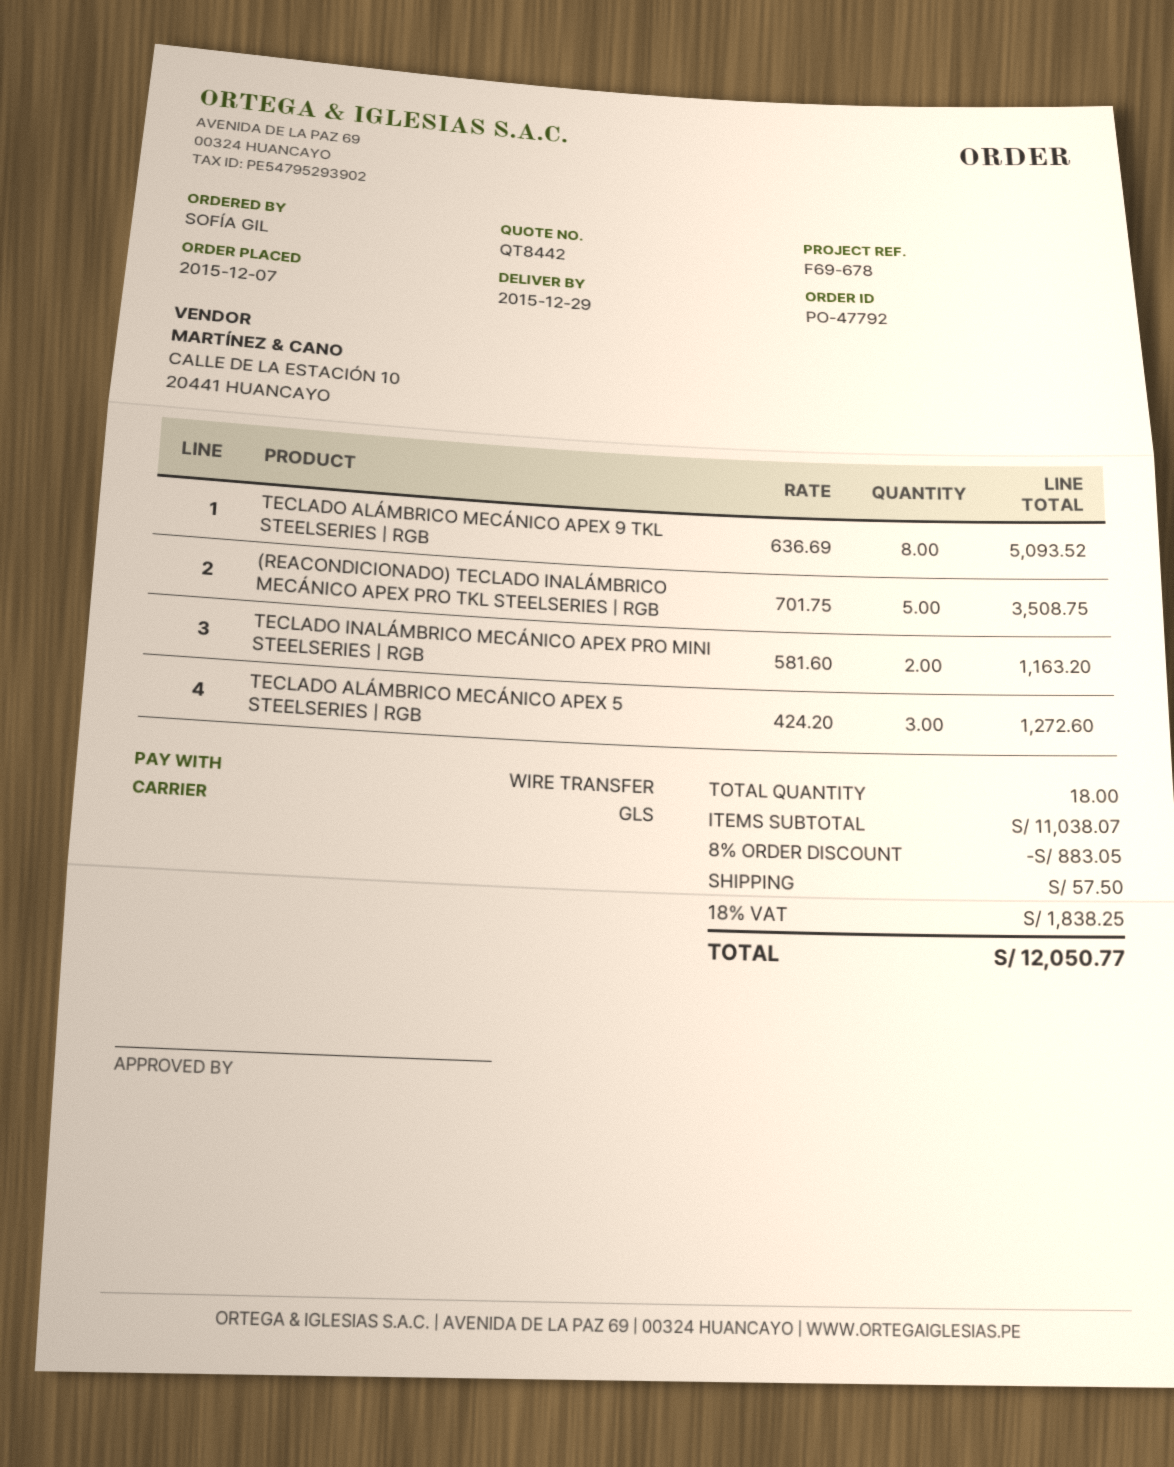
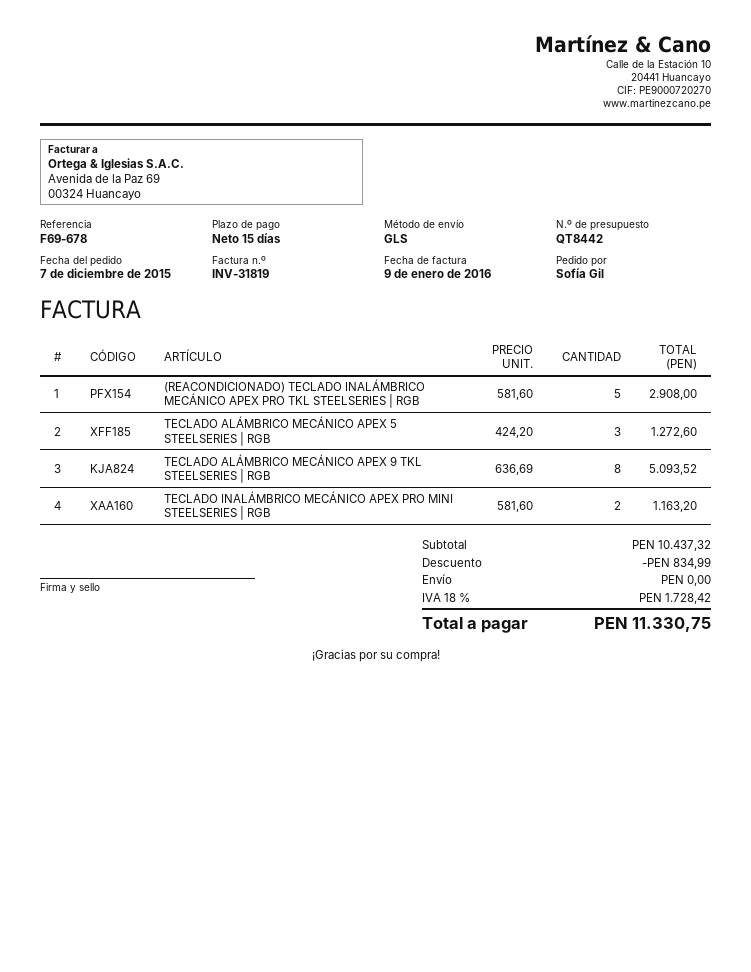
(REACONDICIONADO) TECLADO INALÁMBRICO MECÁNICO APEX PRO TKL STEELSERIES | RGB: 5 x 701.75 = 3508.75 -> 5 x 581.60 = 2908.00
subtotal: 11038.07 -> 10437.32
discount: 883.05 -> 834.99
shipping: 57.50 -> 0.00
tax: 18% = 1838.25 -> 18% = 1728.42
total: 12050.77 -> 11330.75

